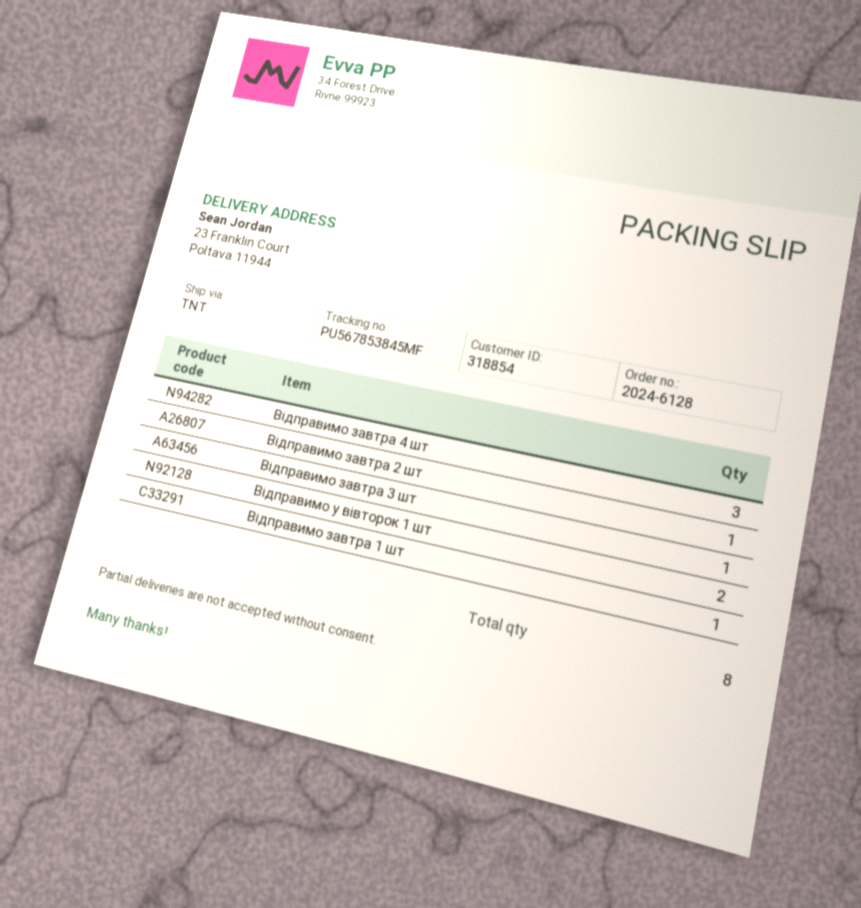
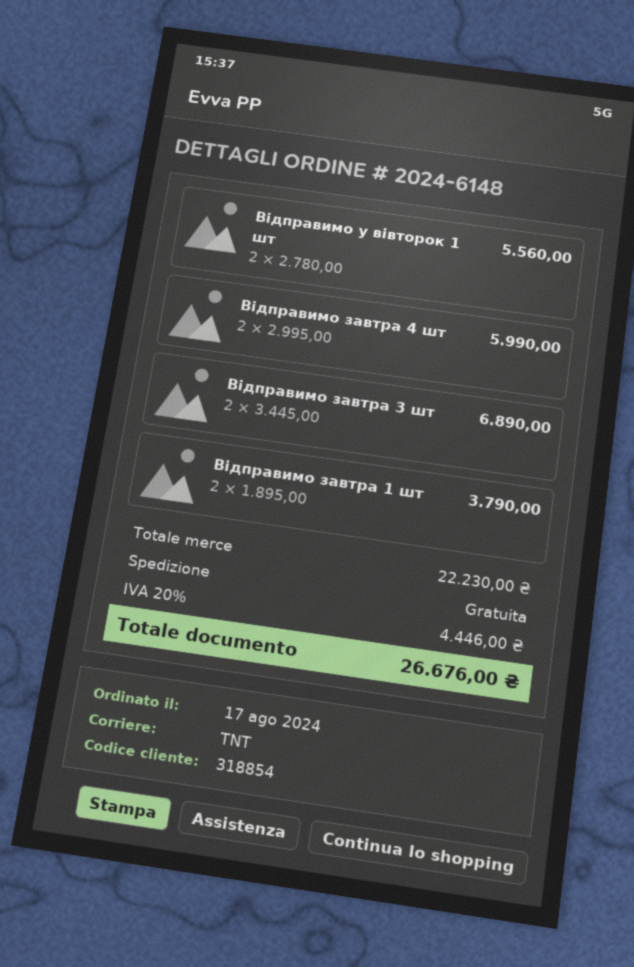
order number: 2024-6128 -> 2024-6148
Відправимо завтра 4 шт: 3 -> 2
Відправимо завтра 2 шт: 1 -> none
Відправимо завтра 3 шт: 1 -> 2
Відправимо завтра 1 шт: 1 -> 2

